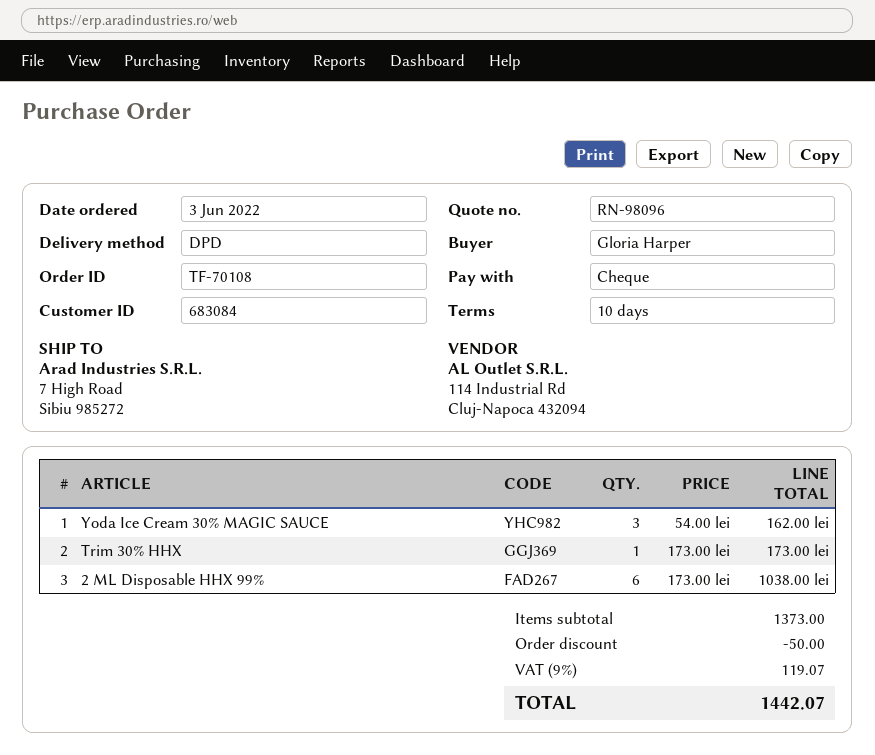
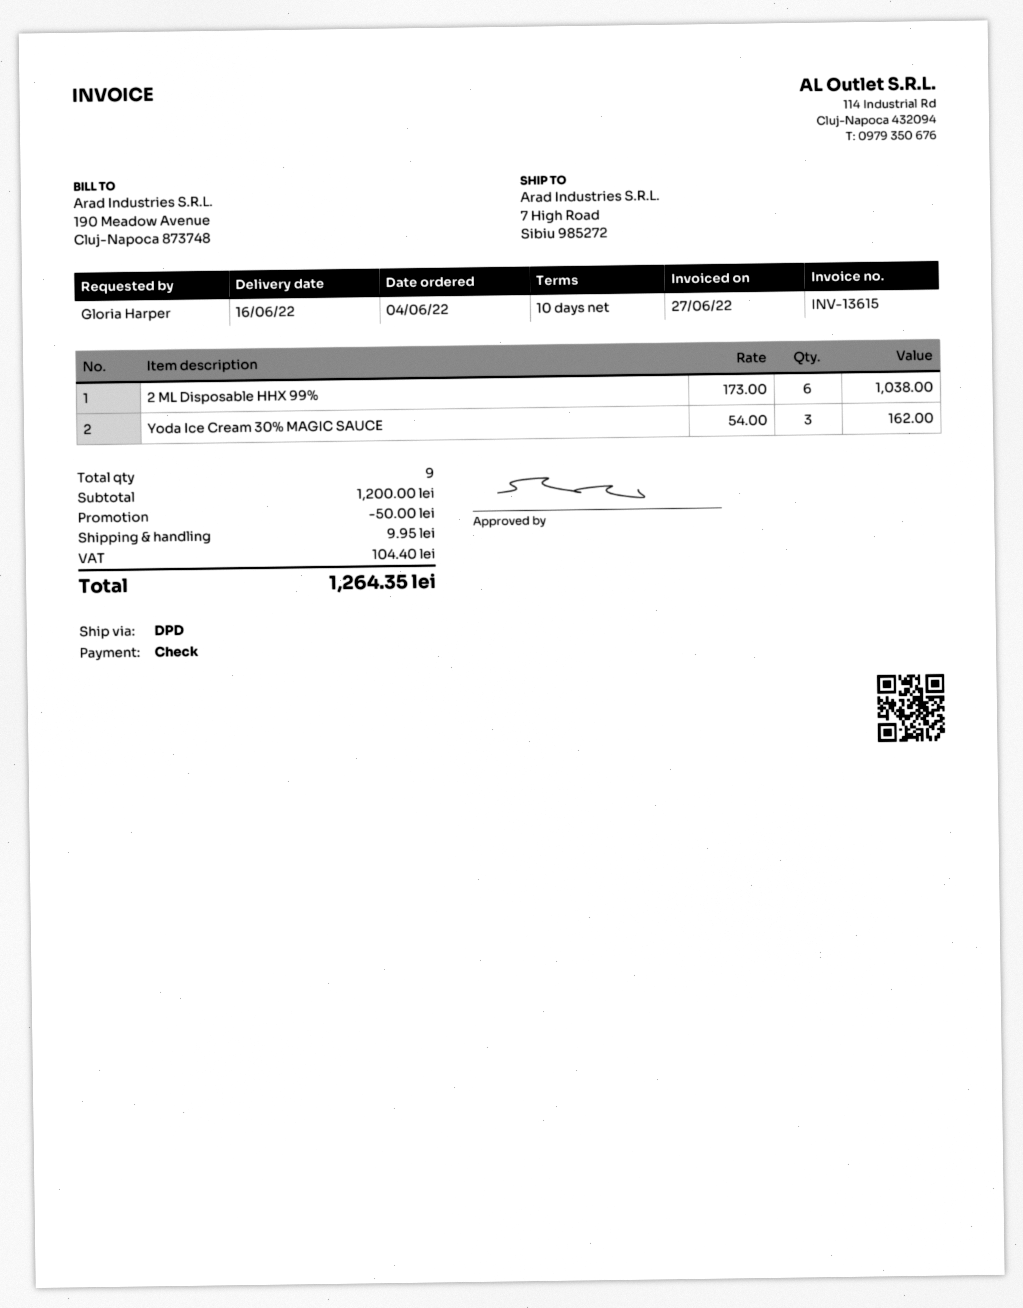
order date: 2022-06-03 -> 2022-06-04
Trim 30% HHX: 1 x 173.00 = 173.00 -> none
subtotal: 1373.00 -> 1200.00
shipping: none -> 9.95
tax: 119.07 -> 104.40
total: 1442.07 -> 1264.35

